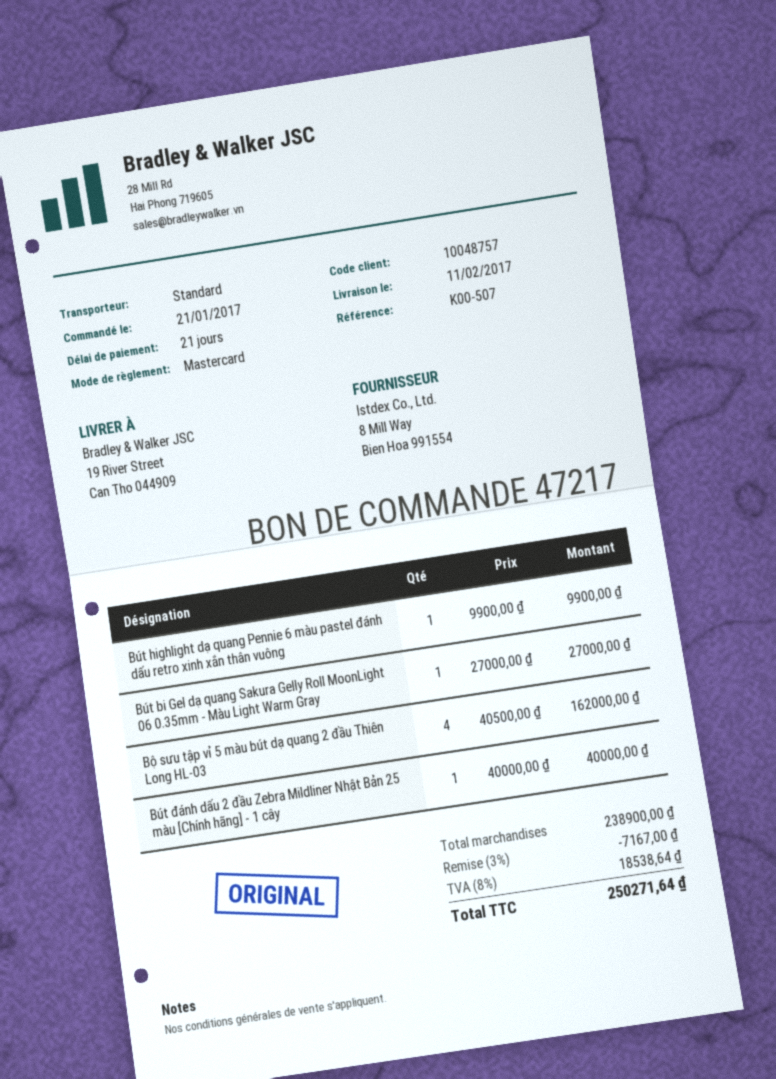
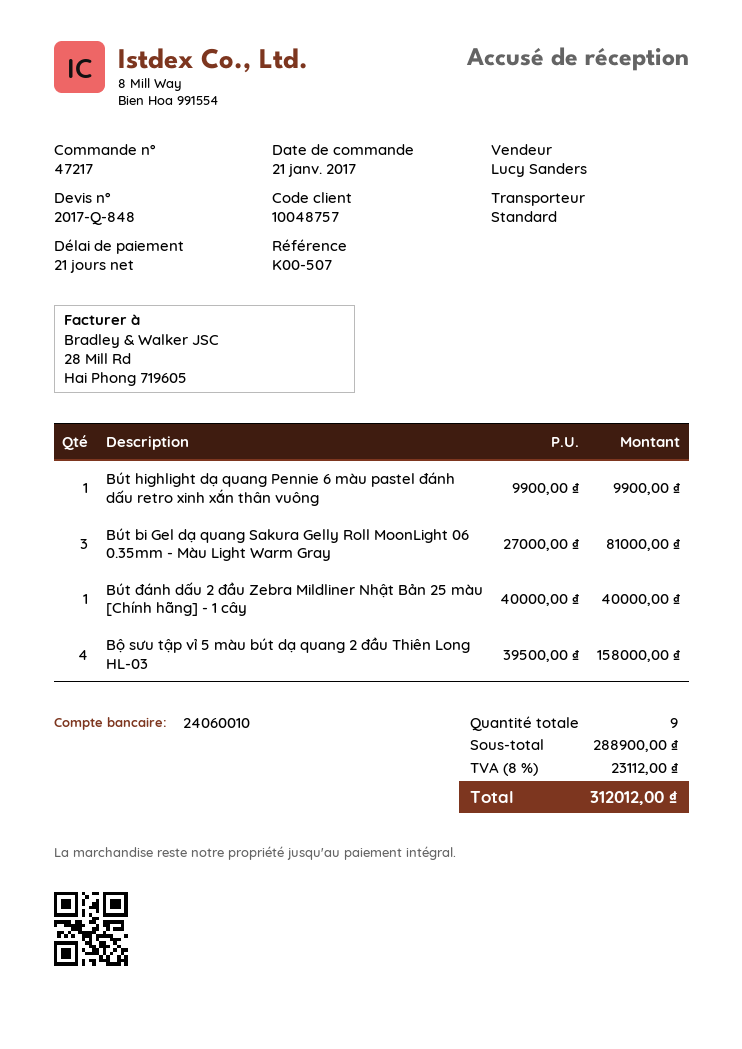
Bút bi Gel dạ quang Sakura Gelly Roll MoonLight 06 0.35mm - Màu Light Warm Gray: 1 x 27000.00 = 27000.00 -> 3 x 27000.00 = 81000.00
Bộ sưu tập vỉ 5 màu bút dạ quang 2 đầu Thiên Long HL-03: 4 x 40500.00 = 162000.00 -> 4 x 39500.00 = 158000.00
subtotal: 238900.00 -> 288900.00
discount: 3% = 7167.00 -> none
tax: 8% = 18538.64 -> 8% = 23112.00
total: 250271.64 -> 312012.00

